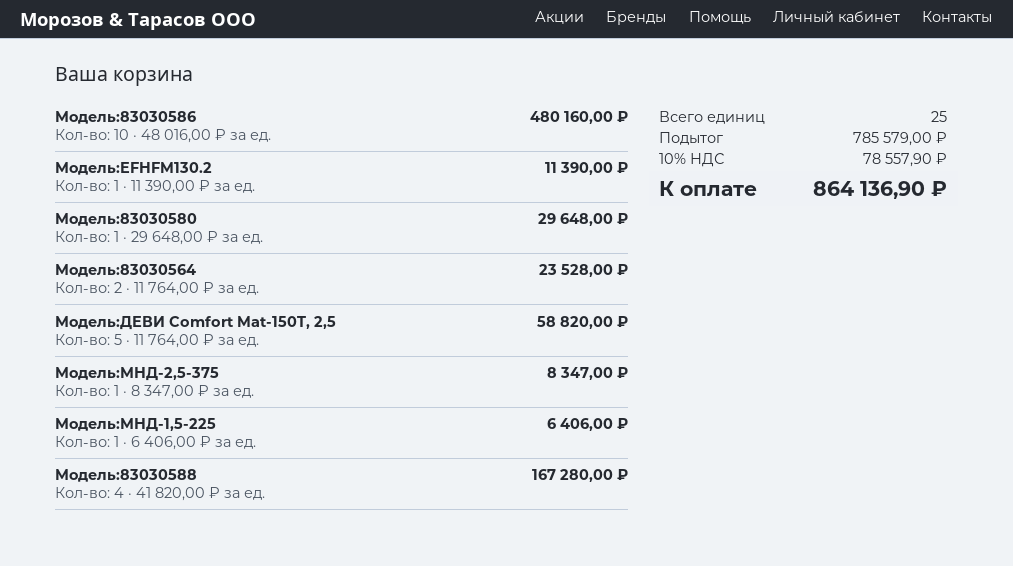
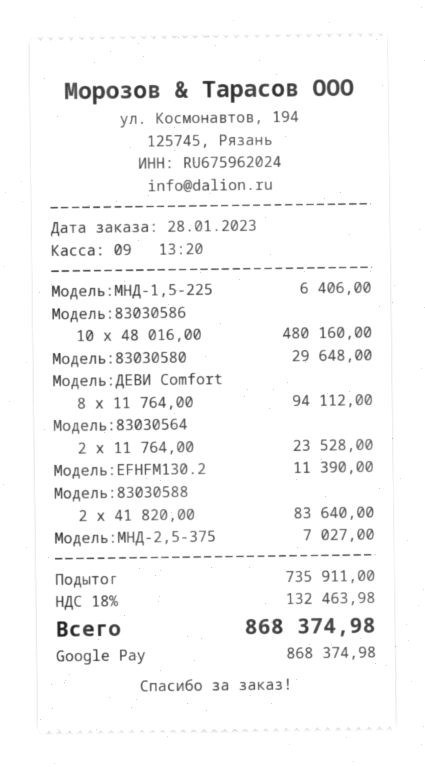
Модель:ДЕВИ Comfort Mat-150T, 2,5: 5 x 11764.00 = 58820.00 -> 8 x 11764.00 = 94112.00
Модель:МНД-2,5-375: 1 x 8347.00 = 8347.00 -> 1 x 7027.00 = 7027.00
Модель:83030588: 4 x 41820.00 = 167280.00 -> 2 x 41820.00 = 83640.00
subtotal: 785579.00 -> 735911.00
tax: 10% = 78557.90 -> 18% = 132463.98
total: 864136.90 -> 868374.98

